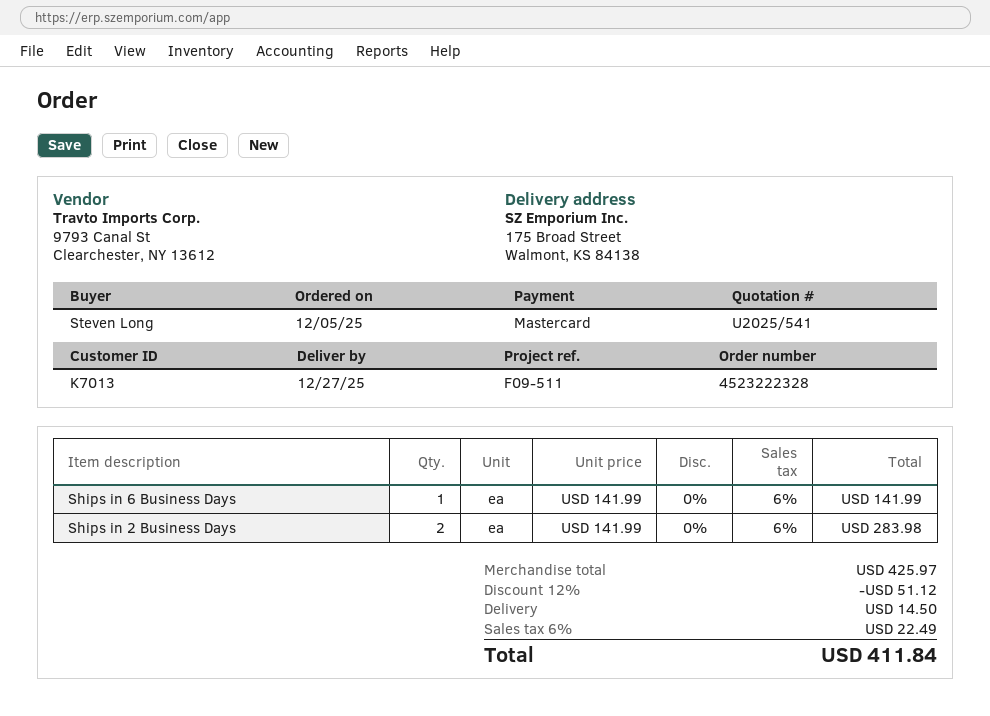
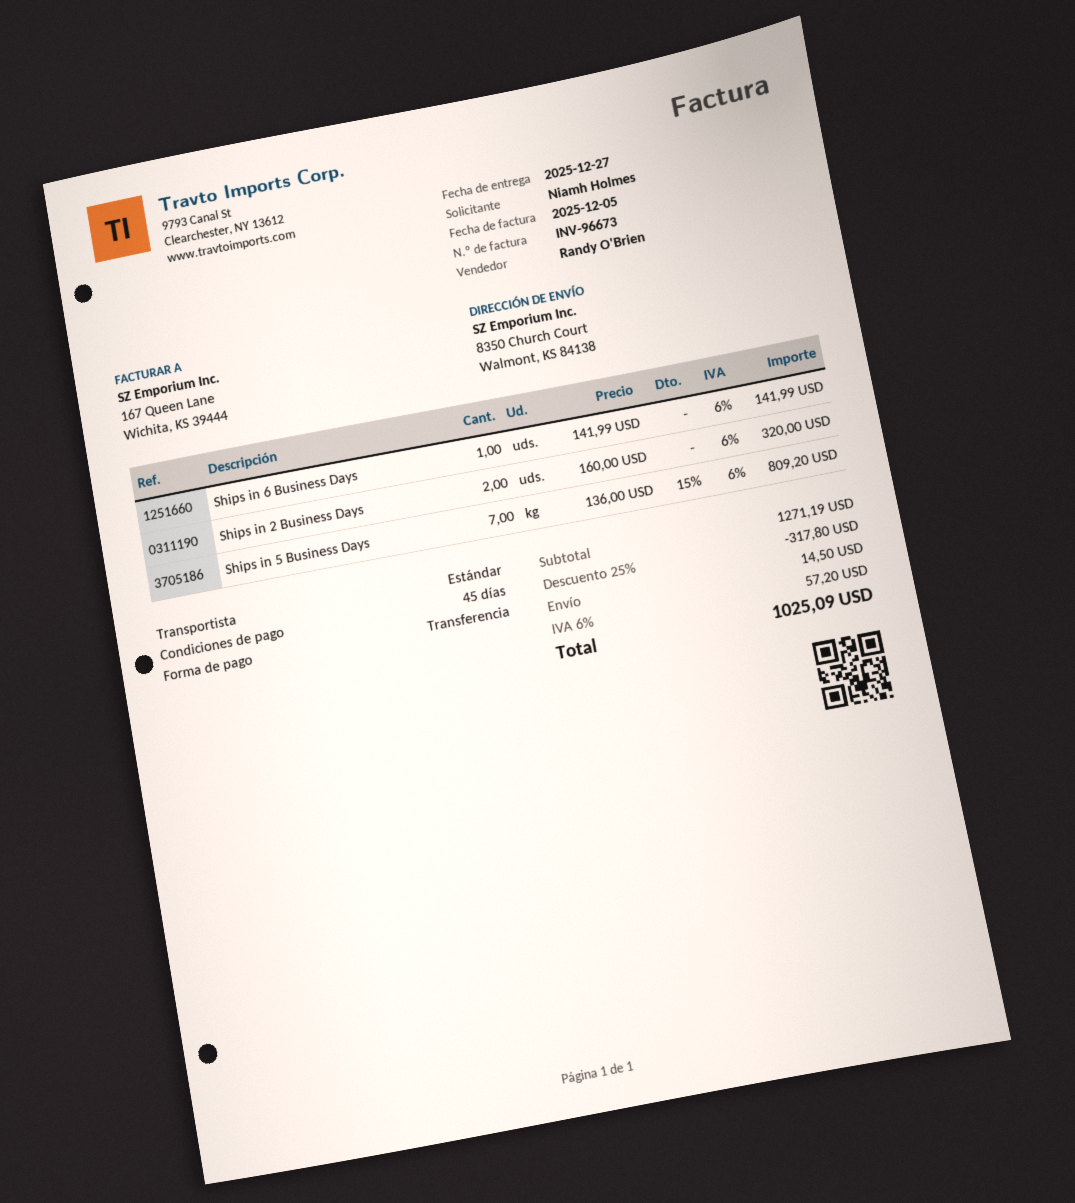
ordered by: Steven Long -> Niamh Holmes
payment method: Mastercard -> bank transfer
ship to: 175 Broad Street, Walmont, KS 84138 -> 8350 Church Court, Walmont, KS 84138
Ships in 2 Business Days: 2 x 141.99 = 283.98 -> 2 x 160.00 = 320.00
Ships in 5 Business Days: none -> 7 x 136.00 - 15% = 809.20
subtotal: 425.97 -> 1271.19
discount: 12% = 51.12 -> 25% = 317.80
tax: 6% = 22.49 -> 6% = 57.20
total: 411.84 -> 1025.09

